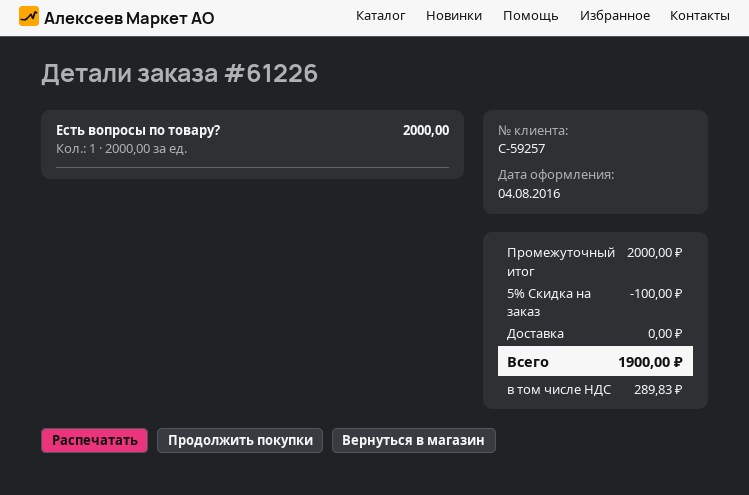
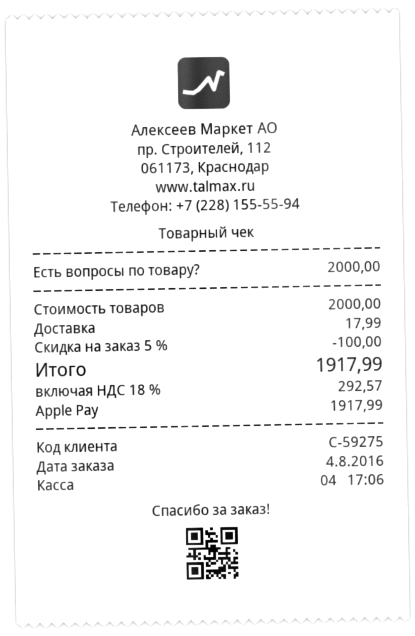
customer number: C-59257 -> C-59275
shipping: 0.00 -> 17.99
tax: 289.83 -> 292.57
total: 1900.00 -> 1917.99

